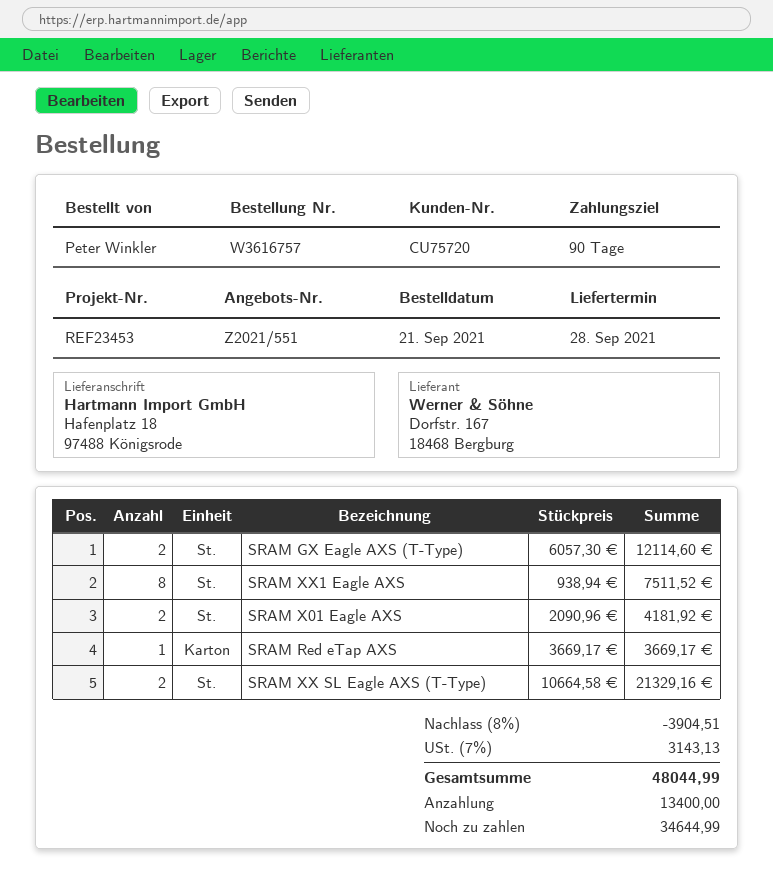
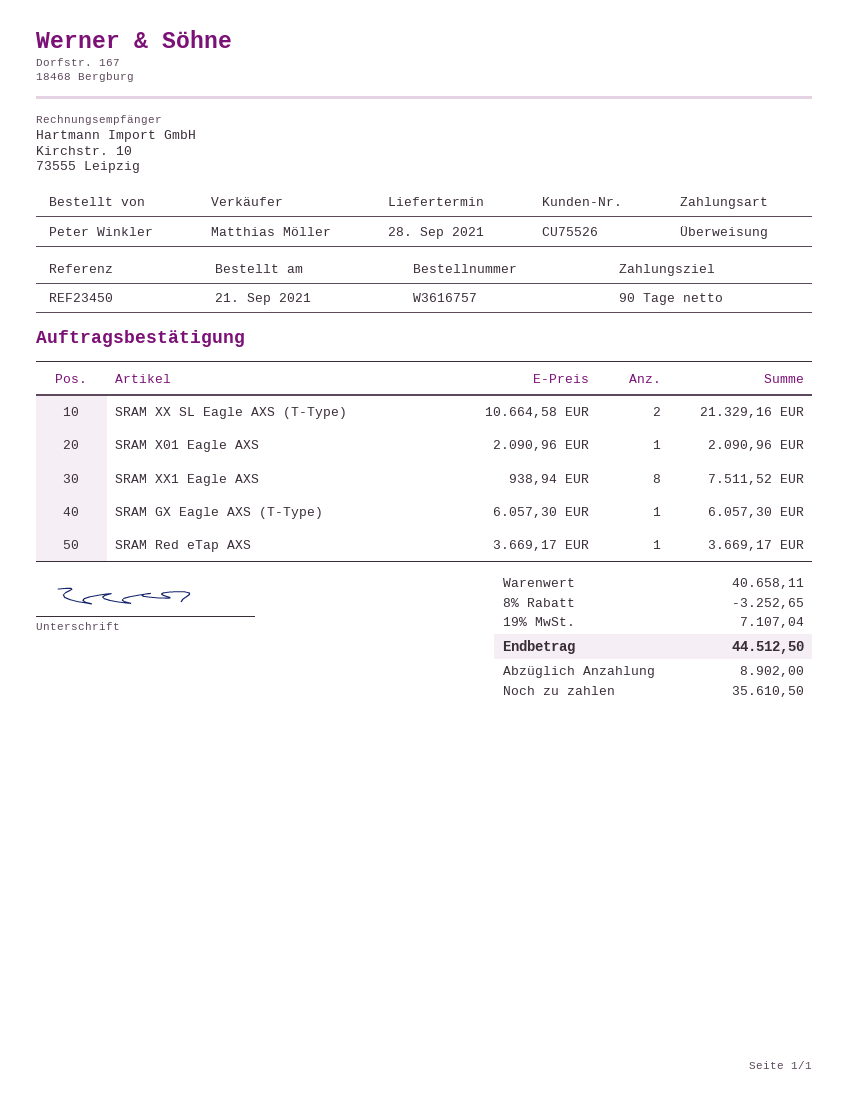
customer number: CU75720 -> CU75526
reference: REF23453 -> REF23450
SRAM GX Eagle AXS (T-Type): 2 x 6057.30 = 12114.60 -> 1 x 6057.30 = 6057.30
SRAM X01 Eagle AXS: 2 x 2090.96 = 4181.92 -> 1 x 2090.96 = 2090.96
discount: 8% = 3904.51 -> 8% = 3252.65
tax: 7% = 3143.13 -> 19% = 7107.04
total: 48044.99 -> 44512.50
deposit: 13400.00 -> 8902.00
balance: 34644.99 -> 35610.50

